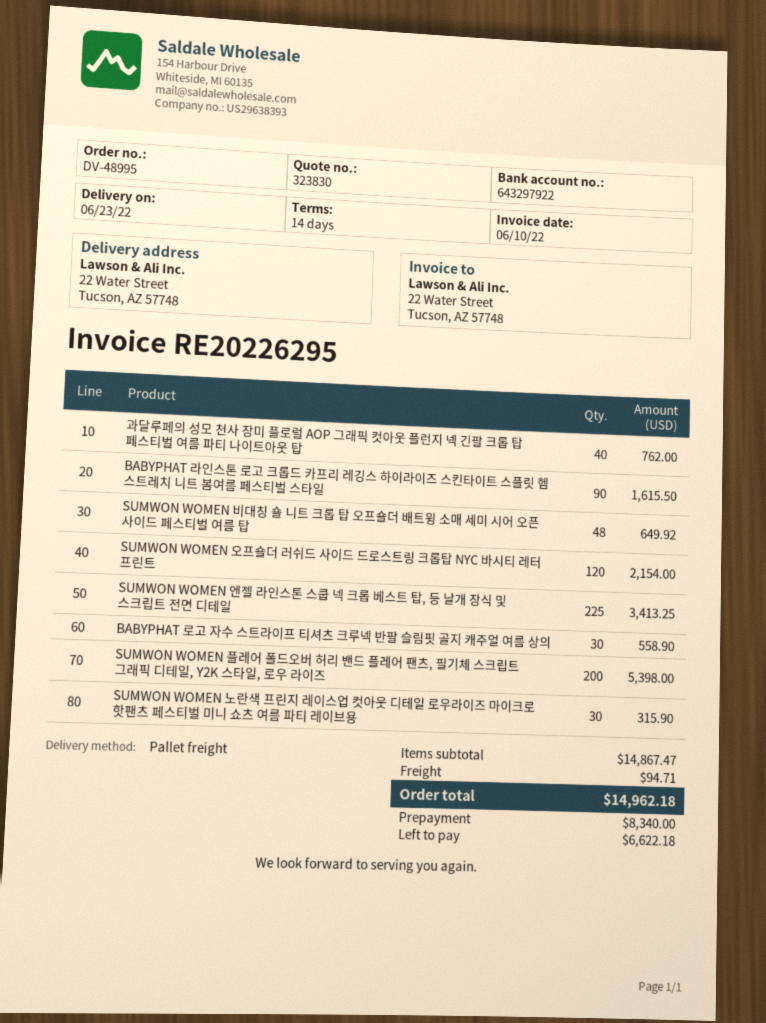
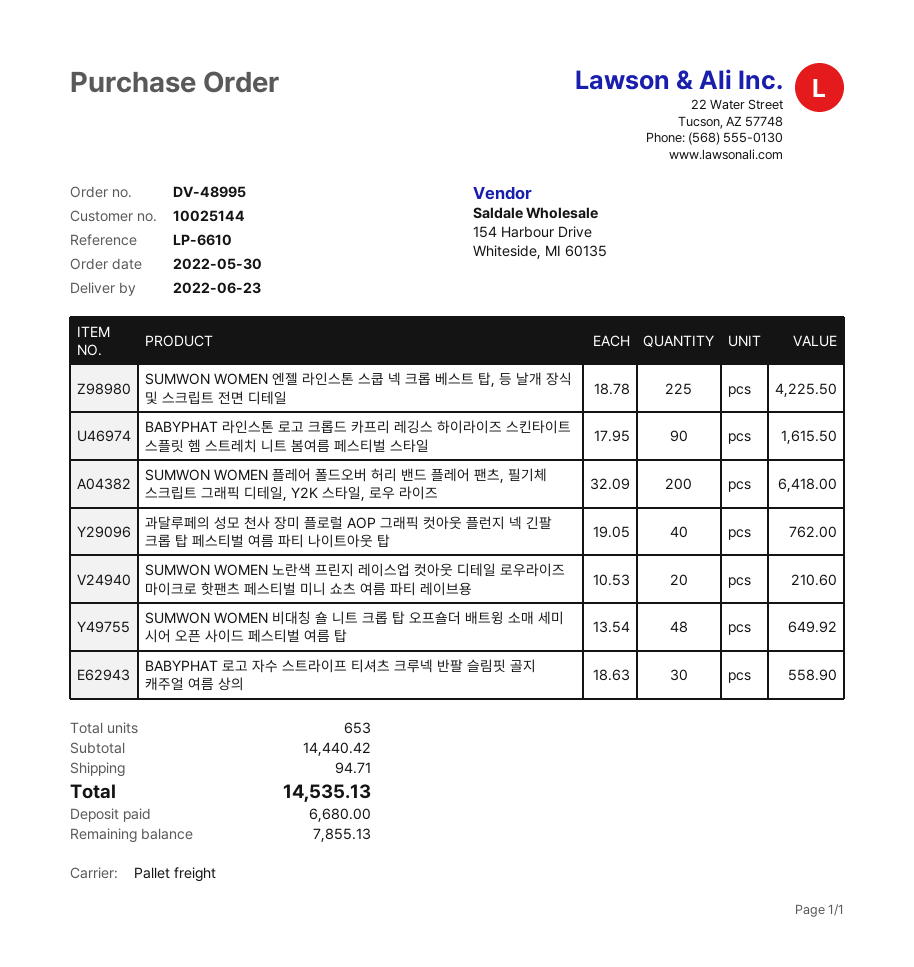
SUMWON WOMEN 오프숄더 러쉬드 사이드 드로스트링 크롭탑 NYC 바시티 레터 프린트: 120 for 2154.00 -> none
SUMWON WOMEN 엔젤 라인스톤 스쿱 넥 크롭 베스트 탑, 등 날개 장식 및 스크립트 전면 디테일: 225 for 3413.25 -> 225 for 4225.50
SUMWON WOMEN 플레어 폴드오버 허리 밴드 플레어 팬츠, 필기체 스크립트 그래픽 디테일, Y2K 스타일, 로우 라이즈: 200 for 5398.00 -> 200 for 6418.00
SUMWON WOMEN 노란색 프린지 레이스업 컷아웃 디테일 로우라이즈 마이크로 핫팬츠 페스티벌 미니 쇼츠 여름 파티 레이브용: 30 for 315.90 -> 20 for 210.60
subtotal: 14867.47 -> 14440.42
total: 14962.18 -> 14535.13
deposit: 8340.00 -> 6680.00
balance: 6622.18 -> 7855.13

